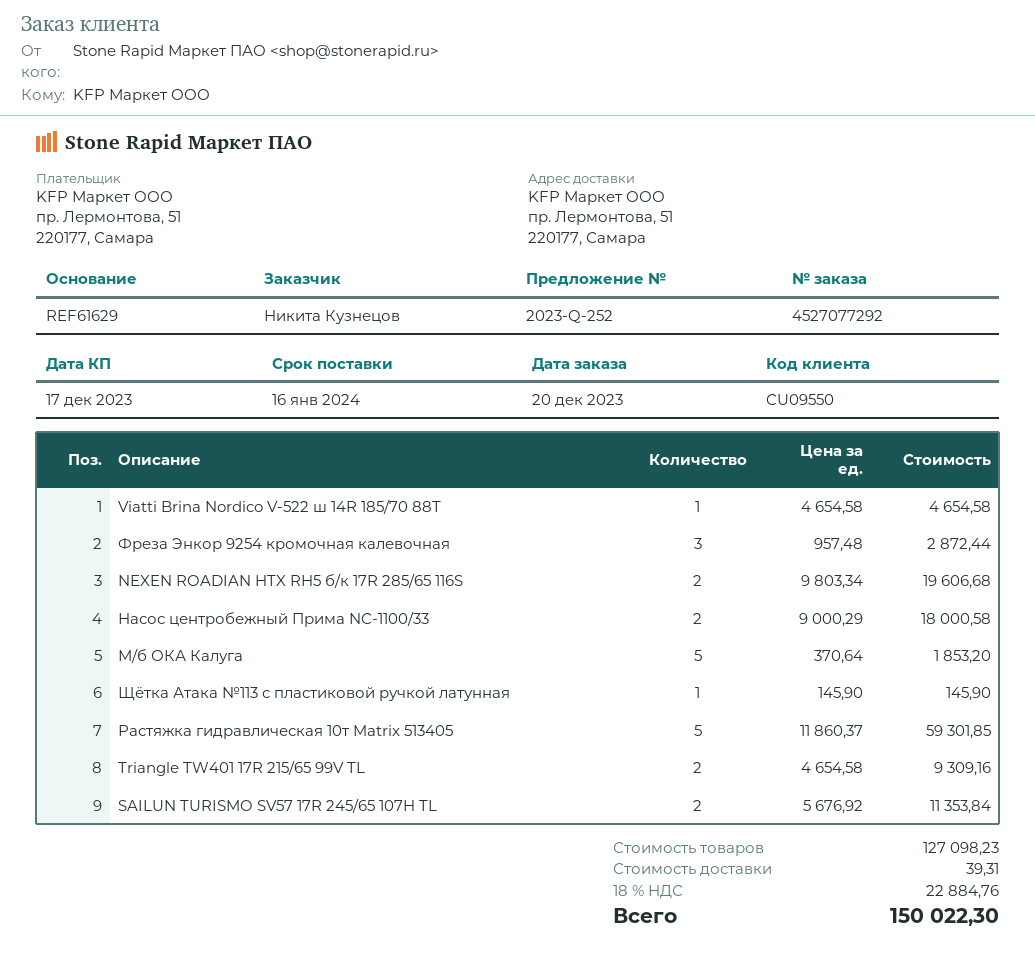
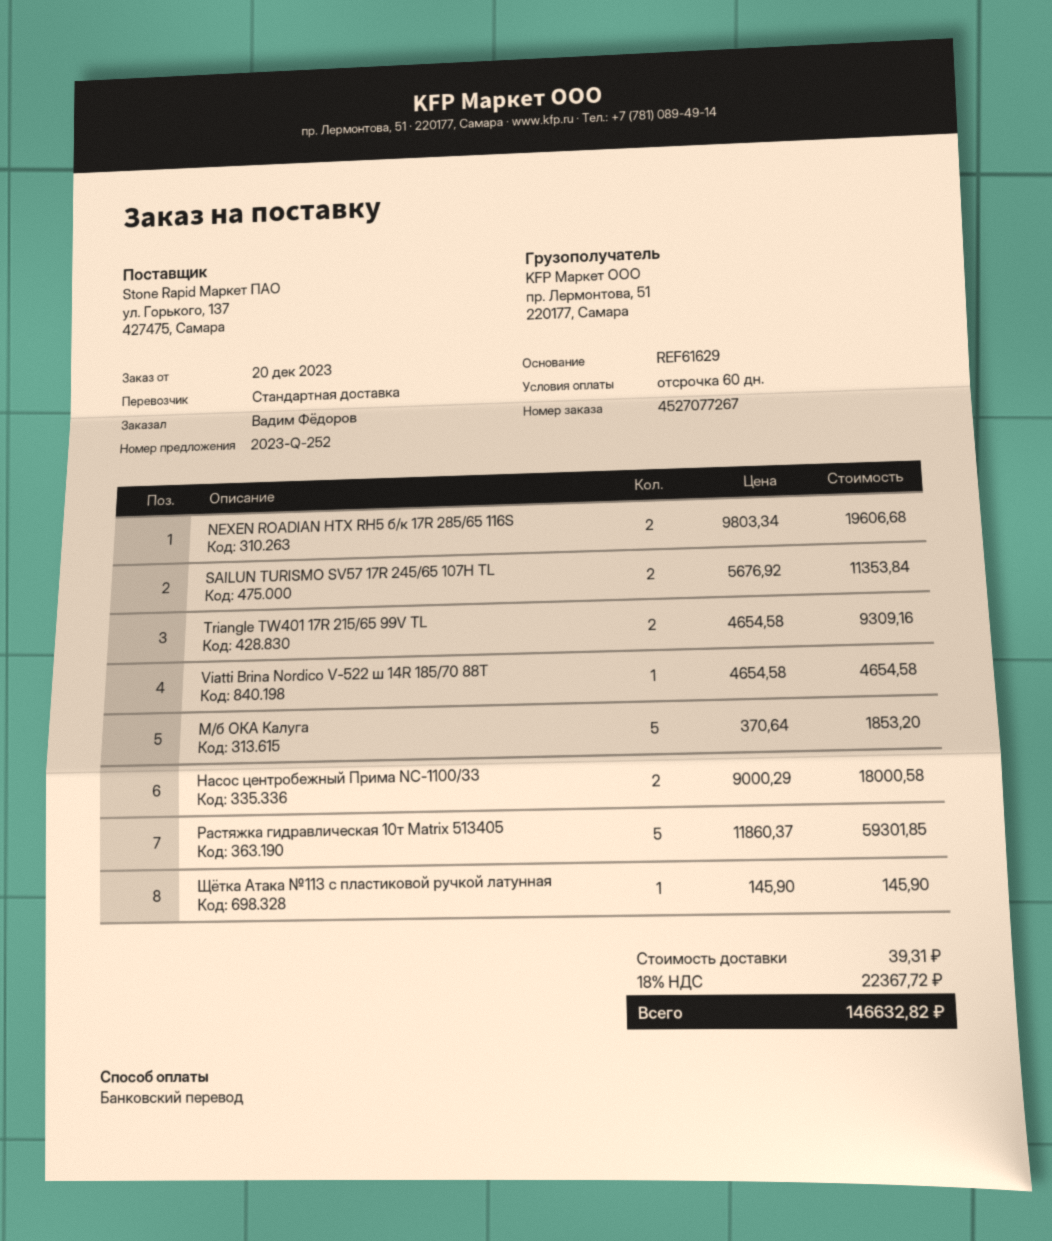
order number: 4527077292 -> 4527077267
ordered by: Никита Кузнецов -> Вадим Фёдоров
Фреза Энкор 9254 кромочная калевочная: 3 x 957.48 = 2872.44 -> none
tax: 18% = 22884.76 -> 18% = 22367.72
total: 150022.30 -> 146632.82

